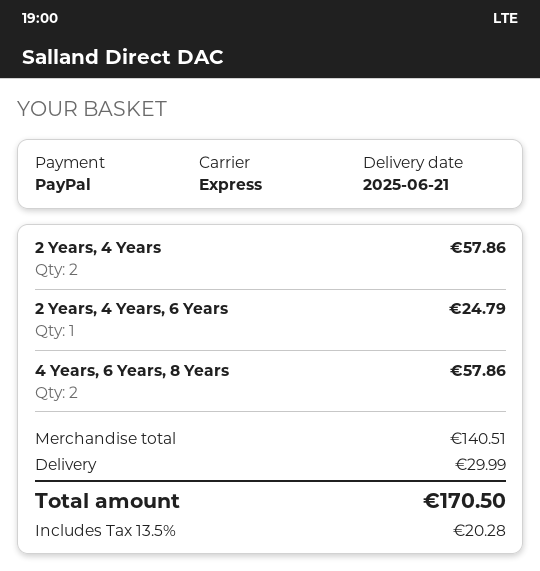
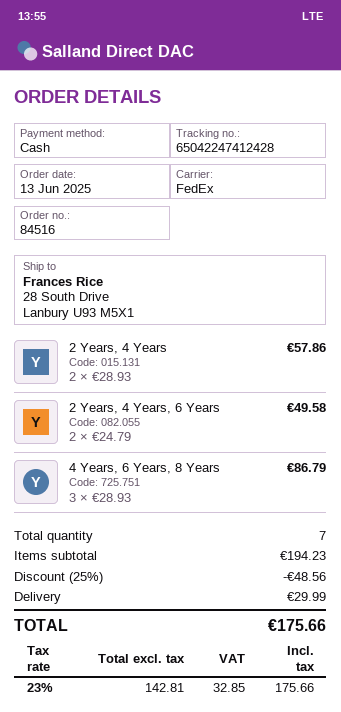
payment method: PayPal -> cash
shipping method: express -> FedEx
2 Years, 4 Years, 6 Years: 1 for 24.79 -> 2 for 49.58
4 Years, 6 Years, 8 Years: 2 for 57.86 -> 3 for 86.79
subtotal: 140.51 -> 194.23
discount: none -> 25% = 48.56
tax: 13.5% = 20.28 -> 23% = 32.85
total: 170.50 -> 175.66

